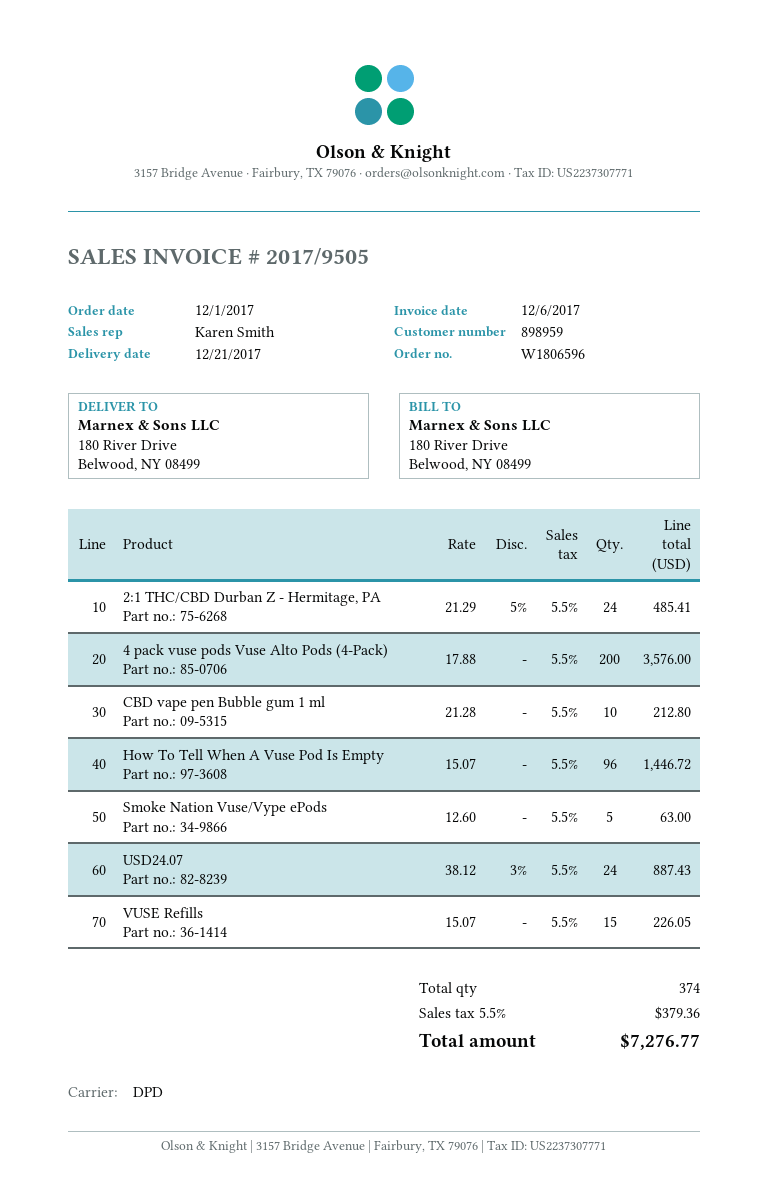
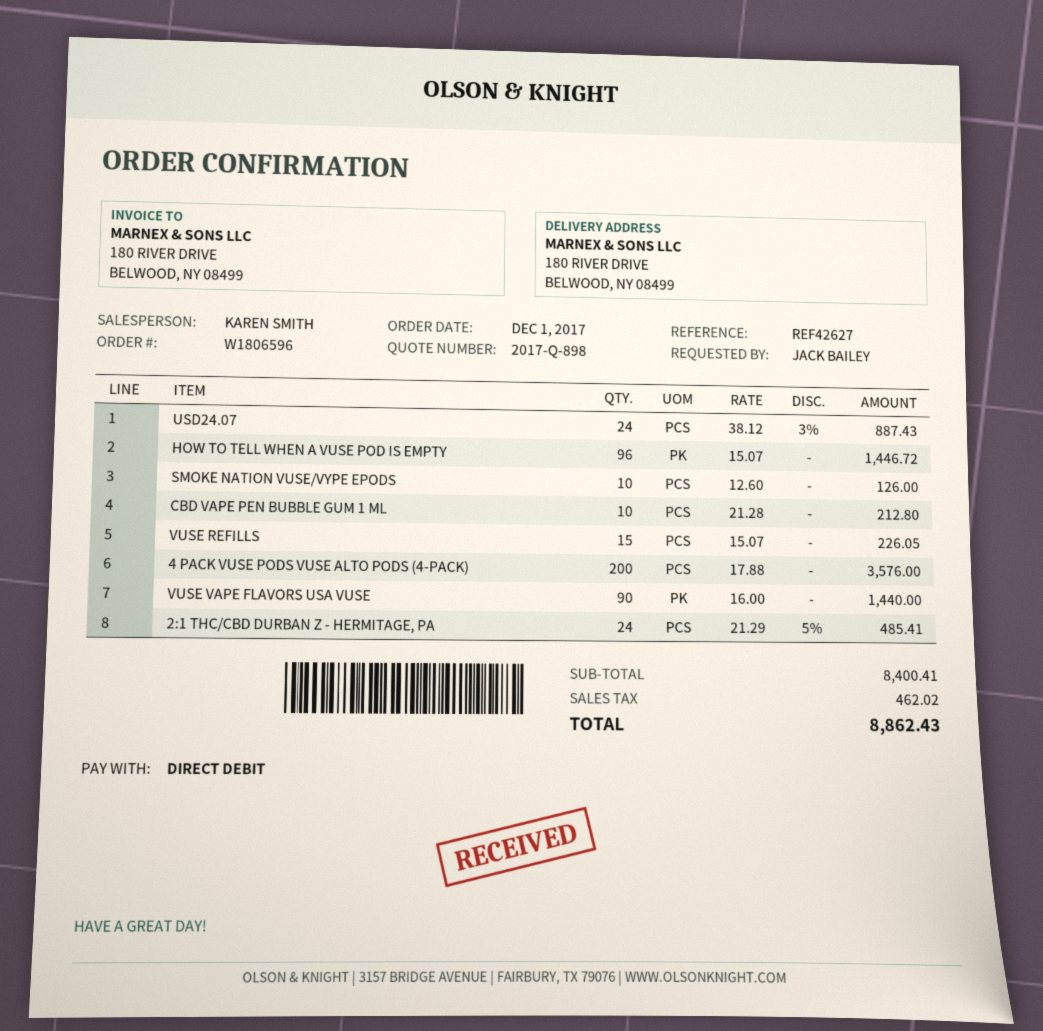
Smoke Nation Vuse/Vype ePods: 5 x 12.60 = 63.00 -> 10 x 12.60 = 126.00
VUSE VAPE FLAVORS USA VUSE: none -> 90 x 16.00 = 1440.00
tax: 379.36 -> 462.02
total: 7276.77 -> 8862.43

